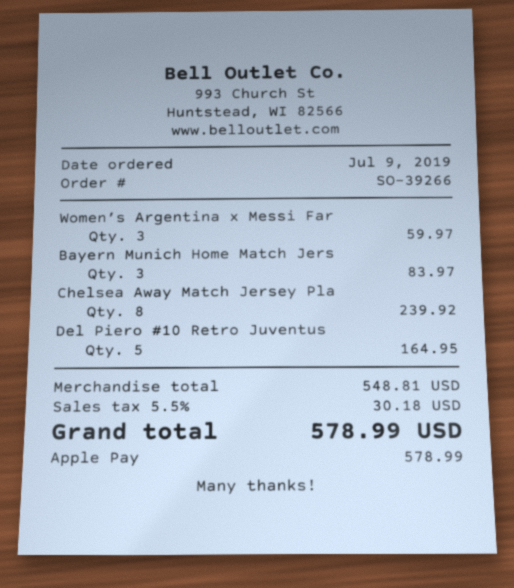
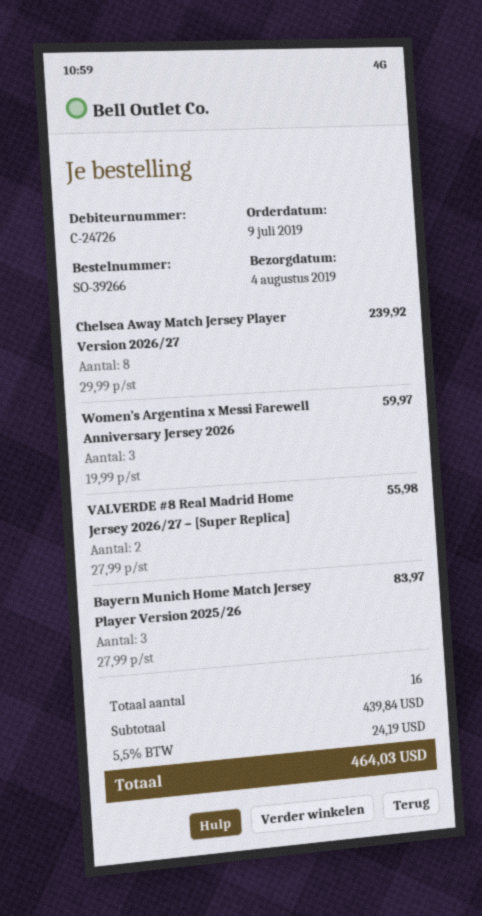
Del Piero #10 Retro Juventus: 5 for 164.95 -> none
VALVERDE #8 Real Madrid Home Jersey 2026/27 – [Super Replica]: none -> 2 for 55.98
subtotal: 548.81 -> 439.84
tax: 5.5% = 30.18 -> 5.5% = 24.19
total: 578.99 -> 464.03

